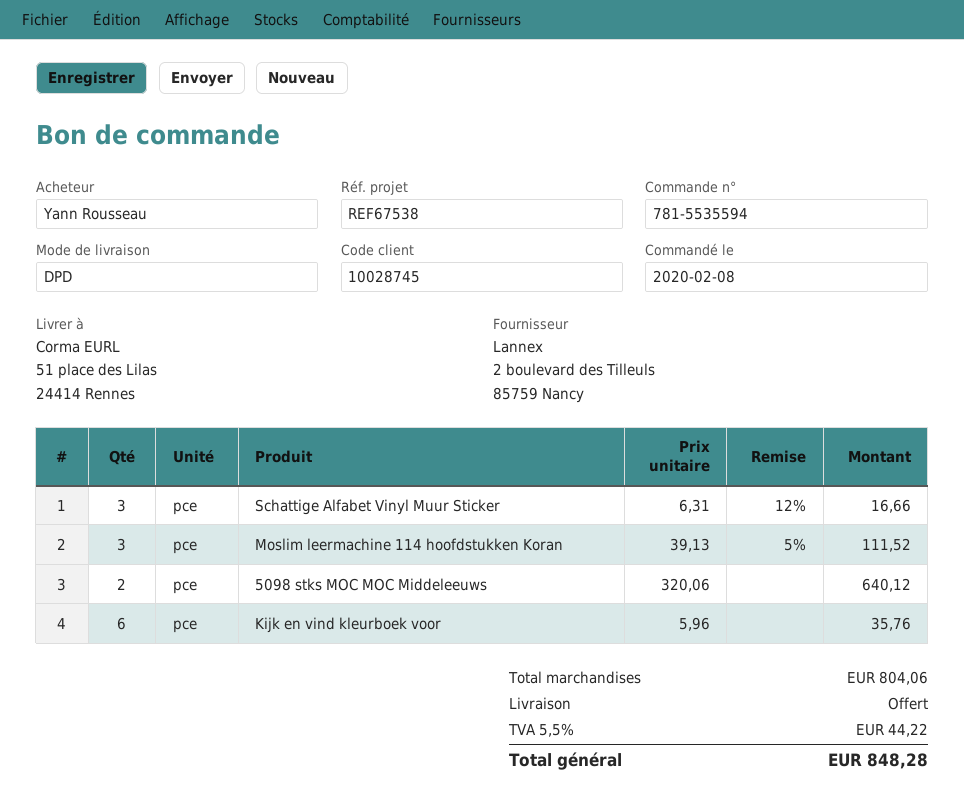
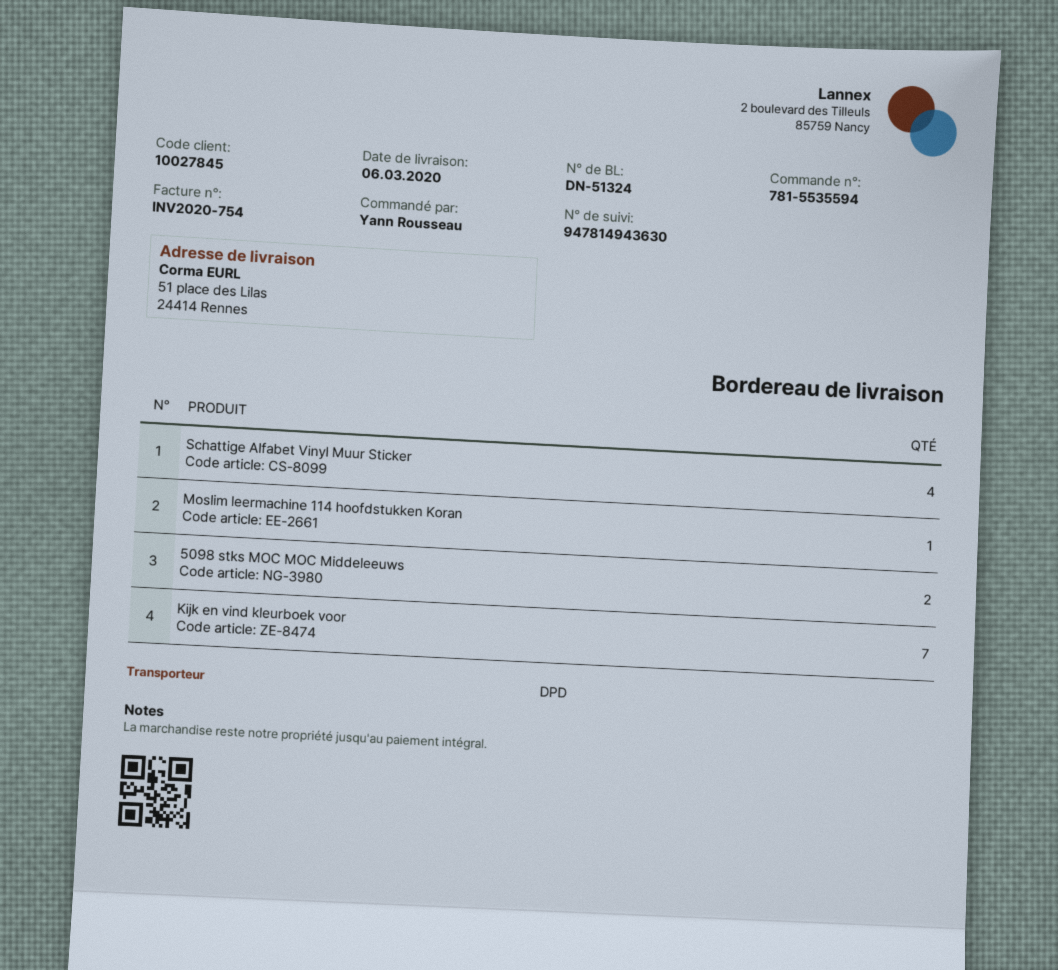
customer number: 10028745 -> 10027845
Schattige Alfabet Vinyl Muur Sticker: 3 -> 4
Moslim leermachine 114 hoofdstukken Koran: 3 -> 1
Kijk en vind kleurboek voor: 6 -> 7

